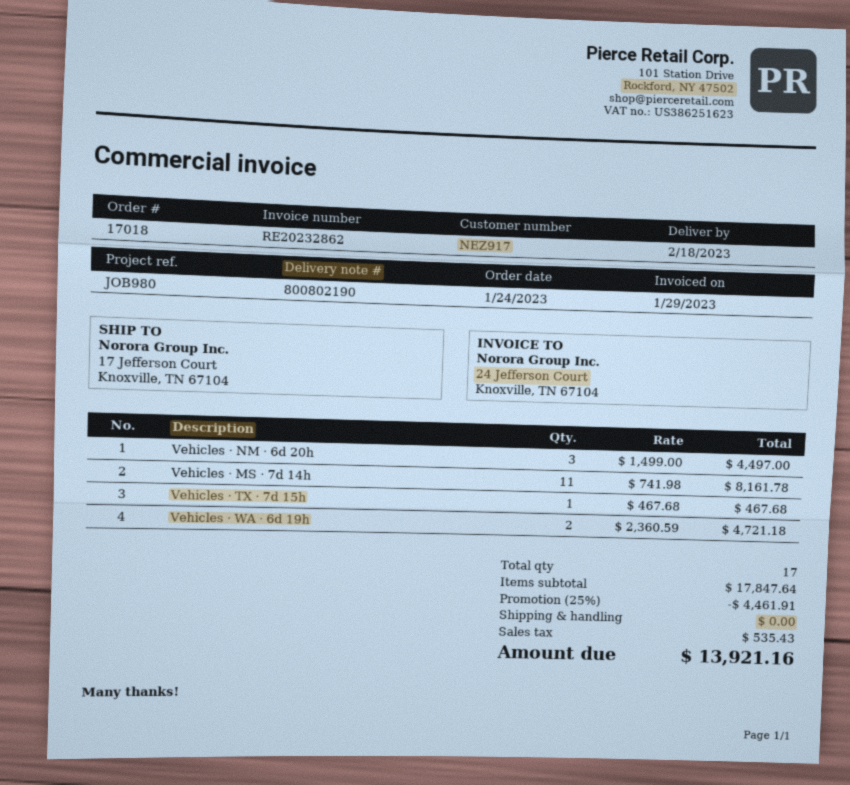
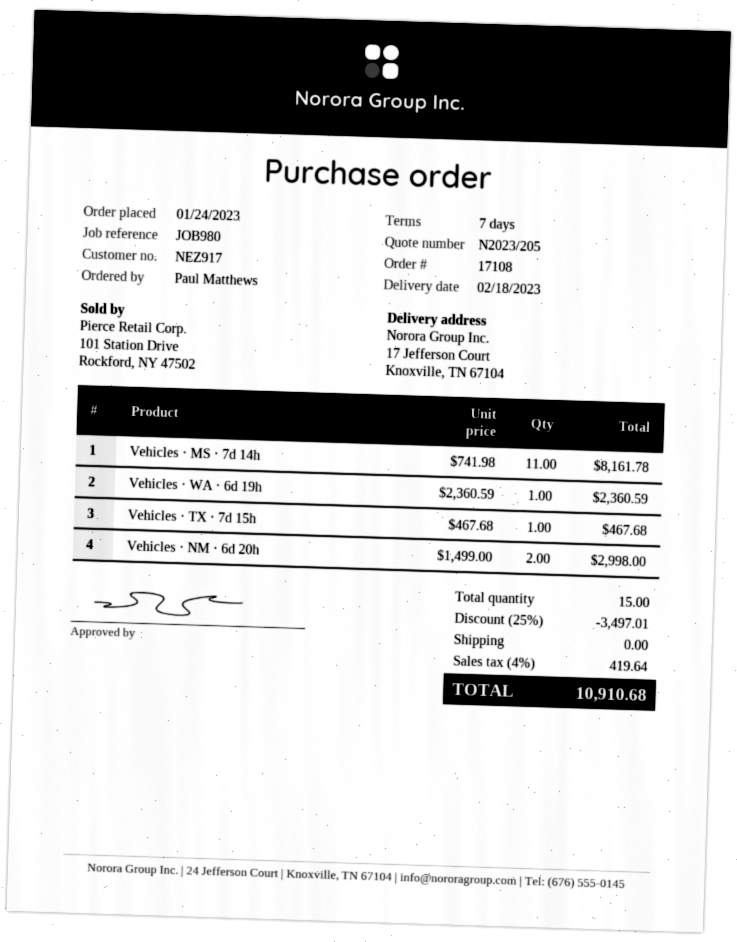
order number: 17018 -> 17108
Vehicles · NM · 6d 20h: 3 x 1499.00 = 4497.00 -> 2 x 1499.00 = 2998.00
Vehicles · WA · 6d 19h: 2 x 2360.59 = 4721.18 -> 1 x 2360.59 = 2360.59
total quantity: 17 -> 15
discount: 25% = 4461.91 -> 25% = 3497.01
tax: 535.43 -> 419.64
total: 13921.16 -> 10910.68

